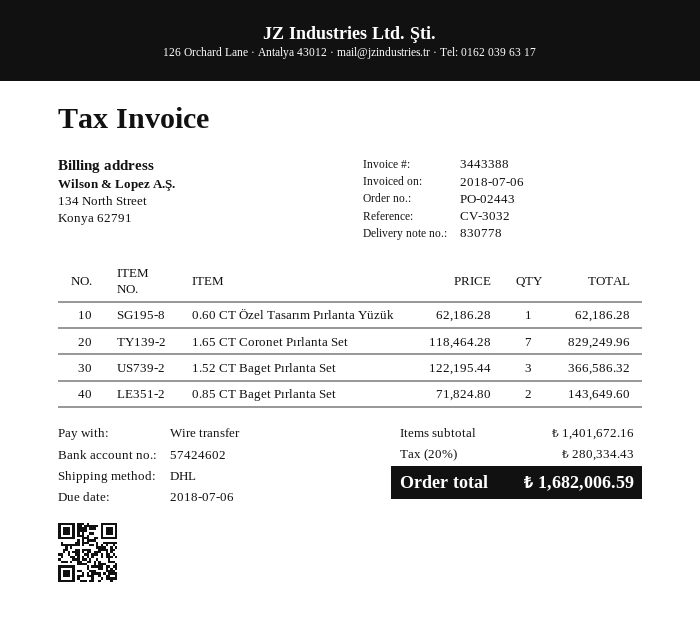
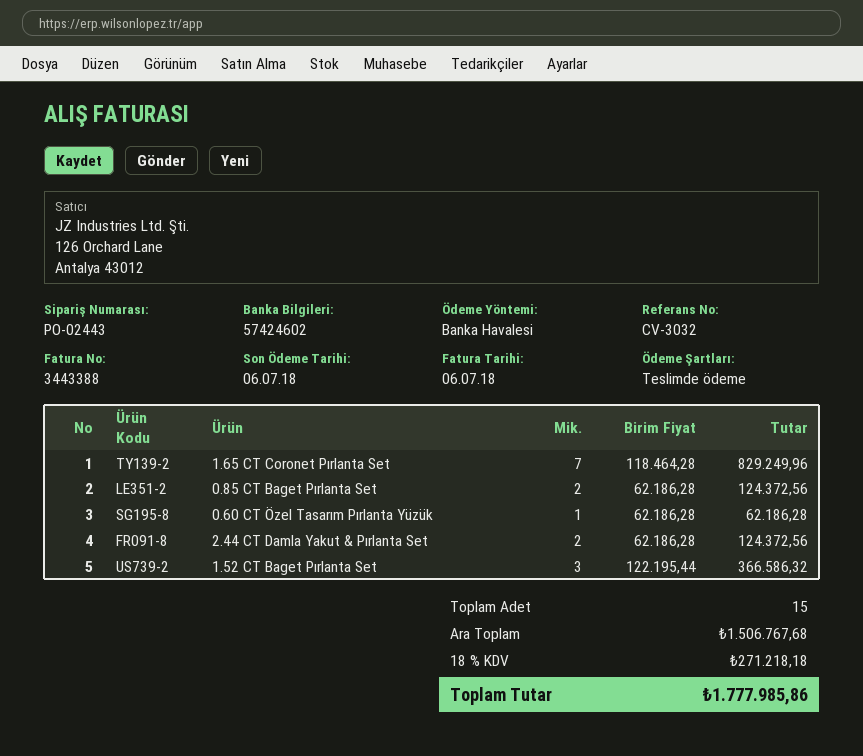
0.85 CT Baget Pırlanta Set: 2 x 71824.80 = 143649.60 -> 2 x 62186.28 = 124372.56
2.44 CT Damla Yakut & Pırlanta Set: none -> 2 x 62186.28 = 124372.56
subtotal: 1401672.16 -> 1506767.68
tax: 20% = 280334.43 -> 18% = 271218.18
total: 1682006.59 -> 1777985.86

